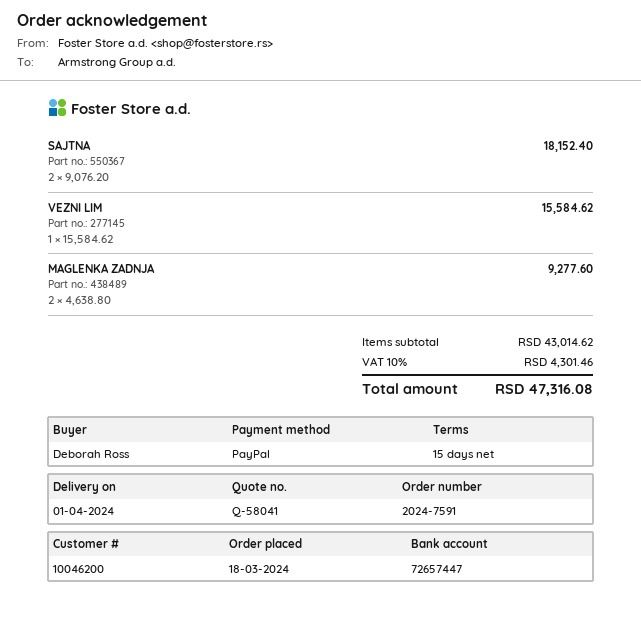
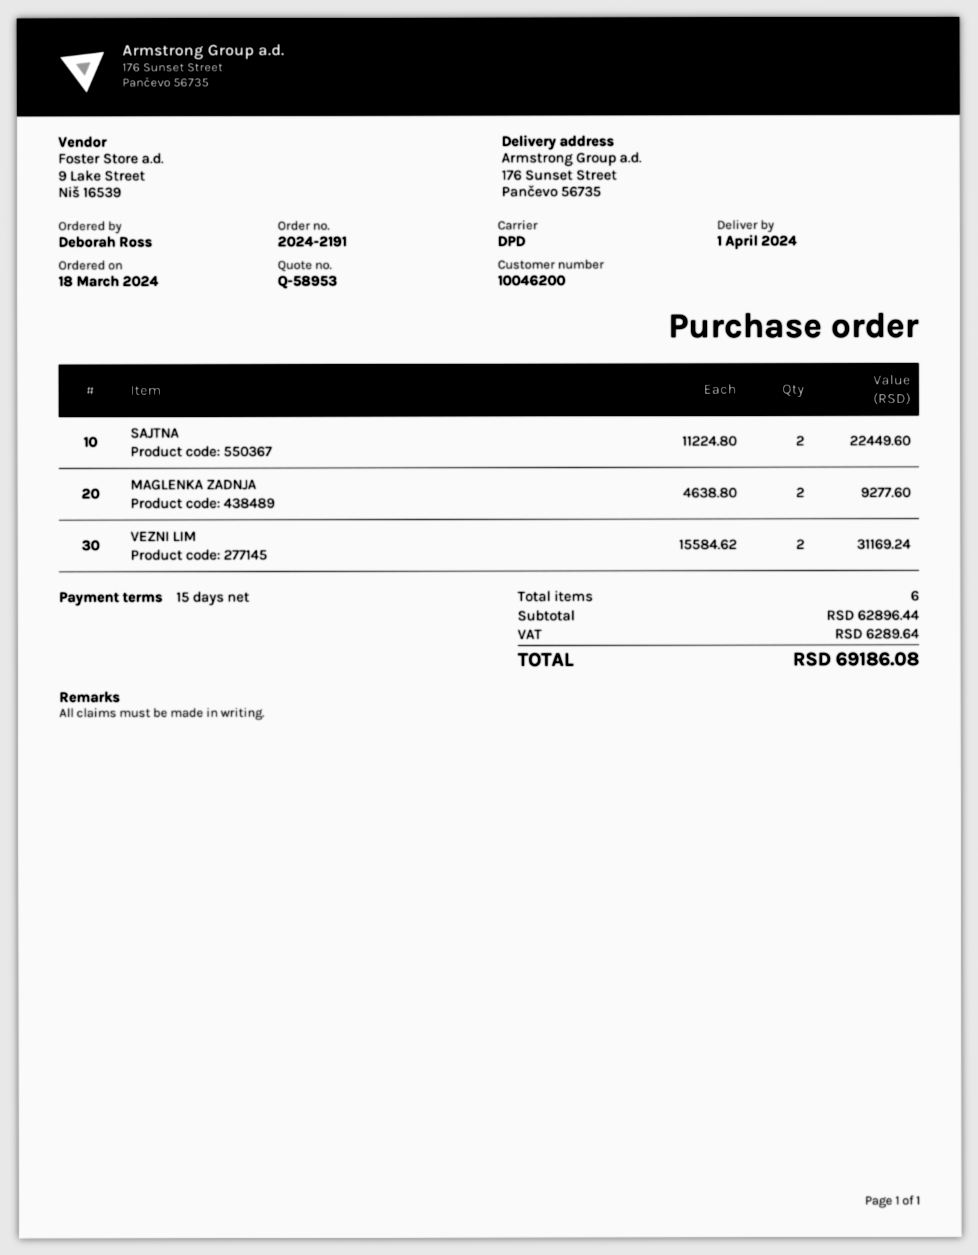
quote number: Q-58041 -> Q-58953
order number: 2024-7591 -> 2024-2191
SAJTNA: 2 x 9076.20 = 18152.40 -> 2 x 11224.80 = 22449.60
VEZNI LIM: 1 x 15584.62 = 15584.62 -> 2 x 15584.62 = 31169.24
subtotal: 43014.62 -> 62896.44
tax: 4301.46 -> 6289.64
total: 47316.08 -> 69186.08

